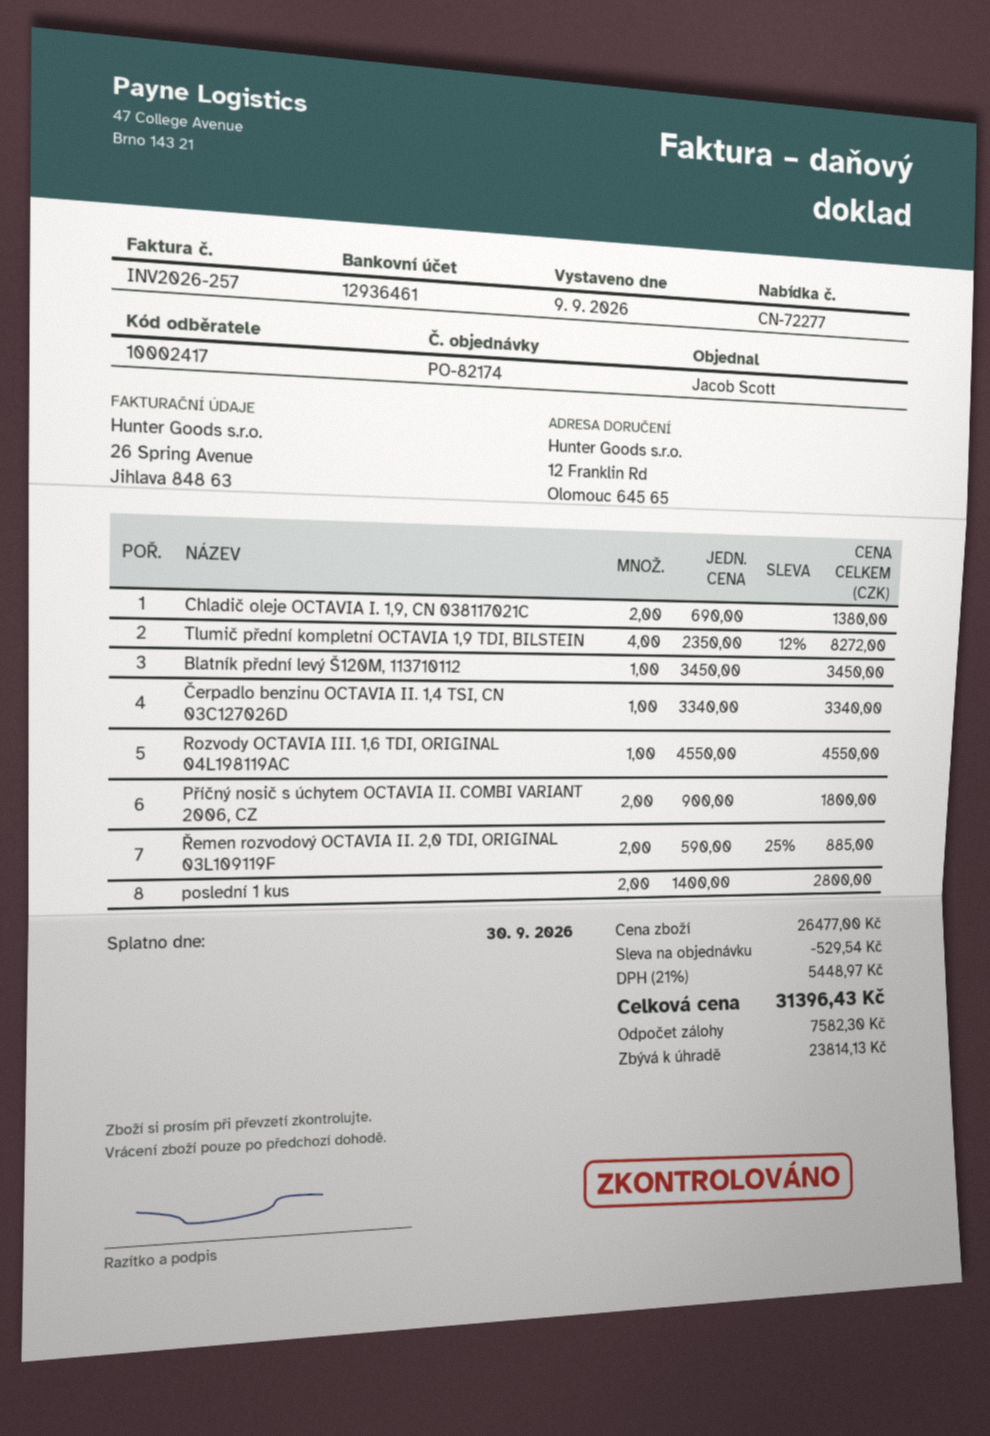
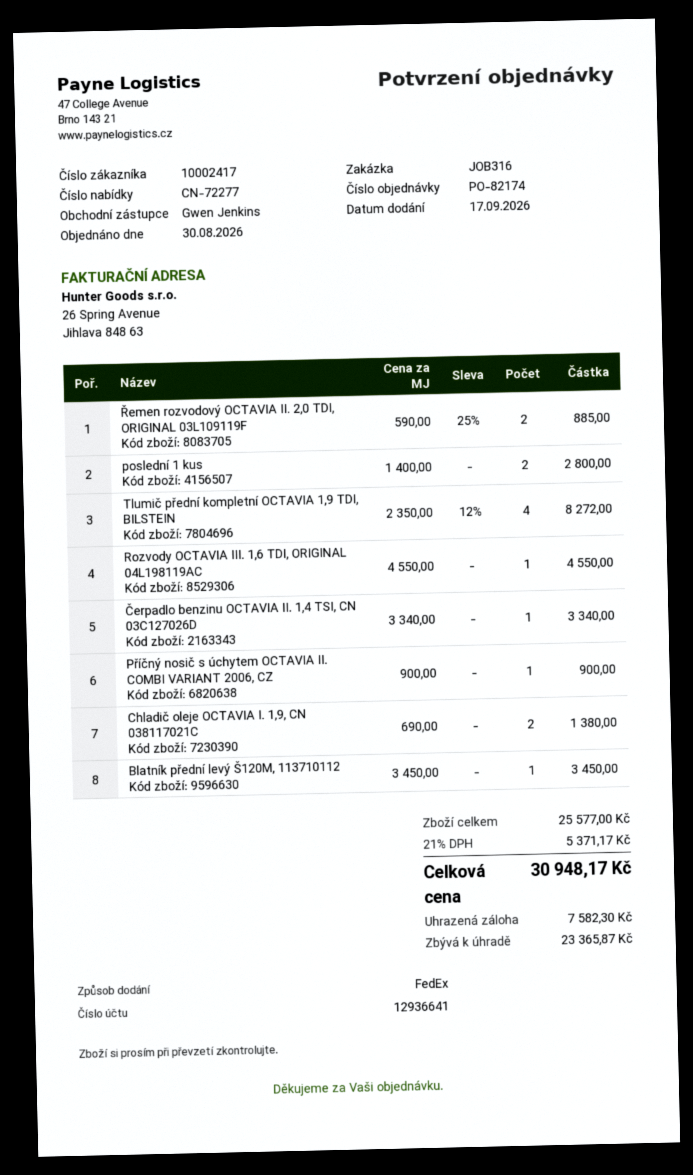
bank account: 12936461 -> 12936641
Příčný nosič s úchytem OCTAVIA II. COMBI VARIANT 2006, CZ: 2 x 900.00 = 1800.00 -> 1 x 900.00 = 900.00
subtotal: 26477.00 -> 25577.00
discount: 529.54 -> none
tax: 21% = 5448.97 -> 21% = 5371.17
total: 31396.43 -> 30948.17
balance: 23814.13 -> 23365.87

